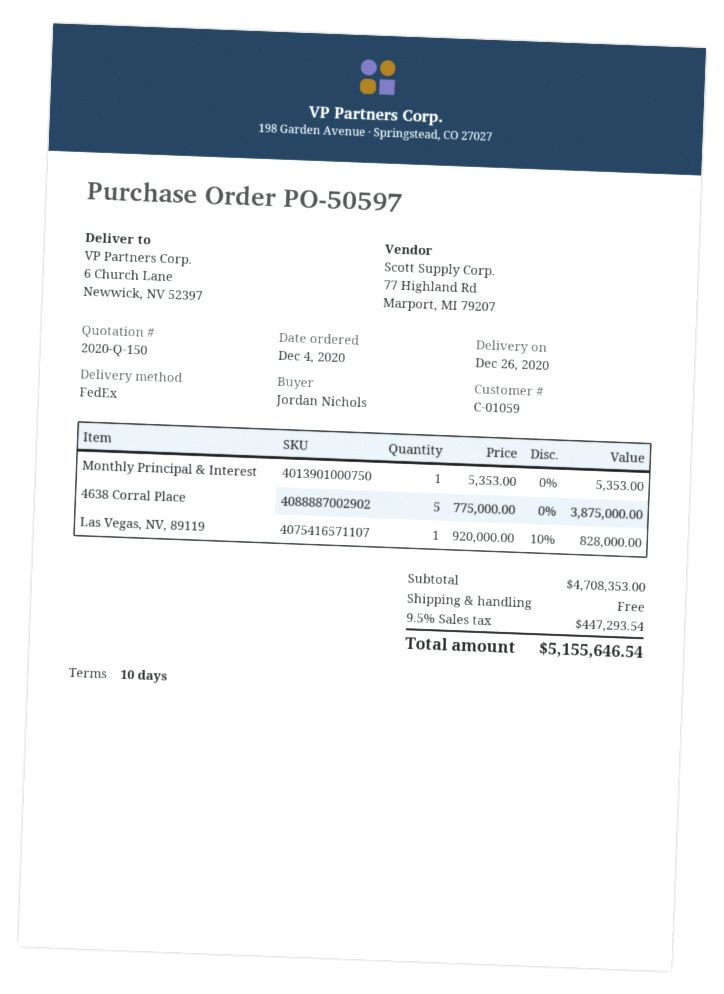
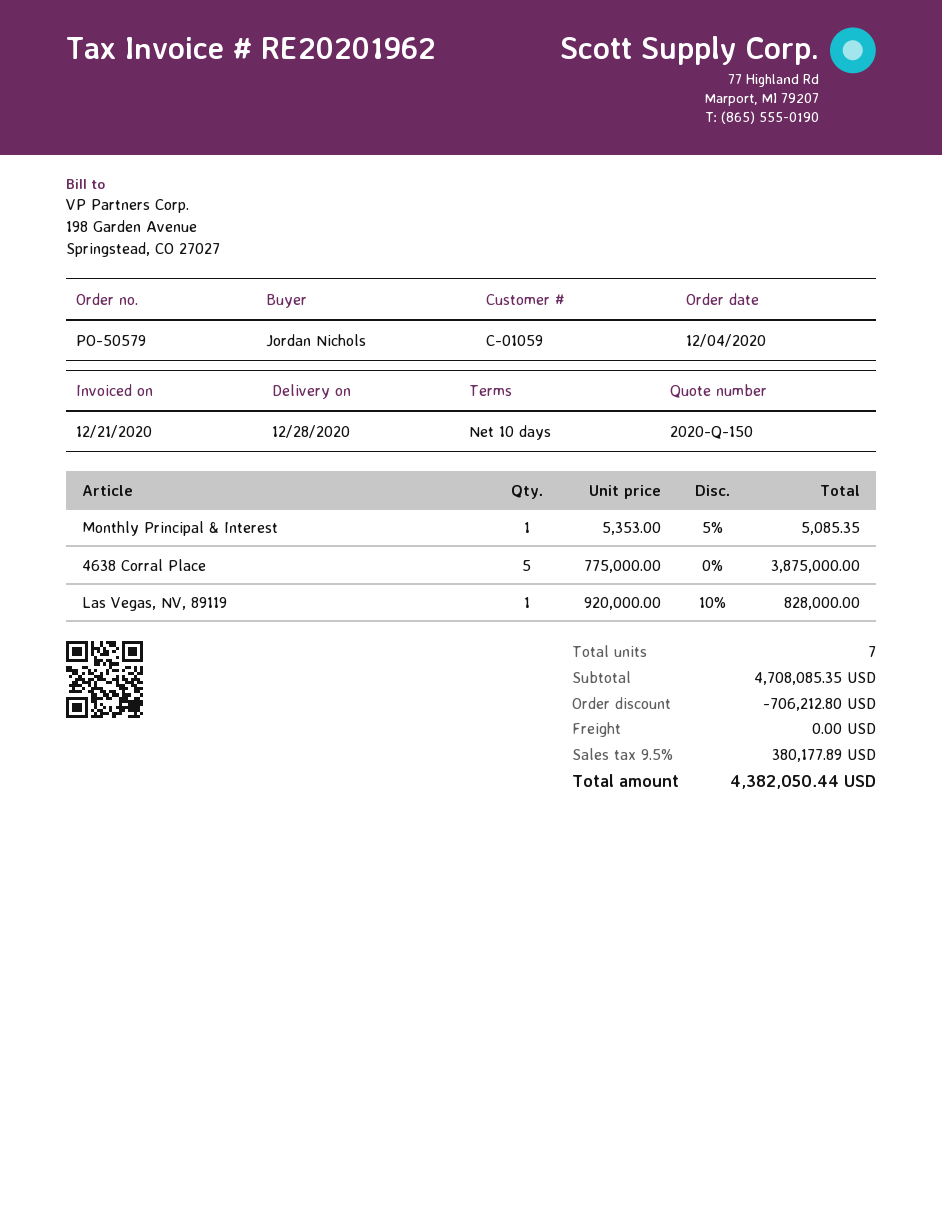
order number: PO-50597 -> PO-50579
delivery date: 2020-12-26 -> 2020-12-28
Monthly Principal & Interest: 1 x 5353.00 = 5353.00 -> 1 x 5353.00 - 5% = 5085.35
subtotal: 4708353.00 -> 4708085.35
discount: none -> 706212.80
tax: 9.5% = 447293.54 -> 9.5% = 380177.89
total: 5155646.54 -> 4382050.44

